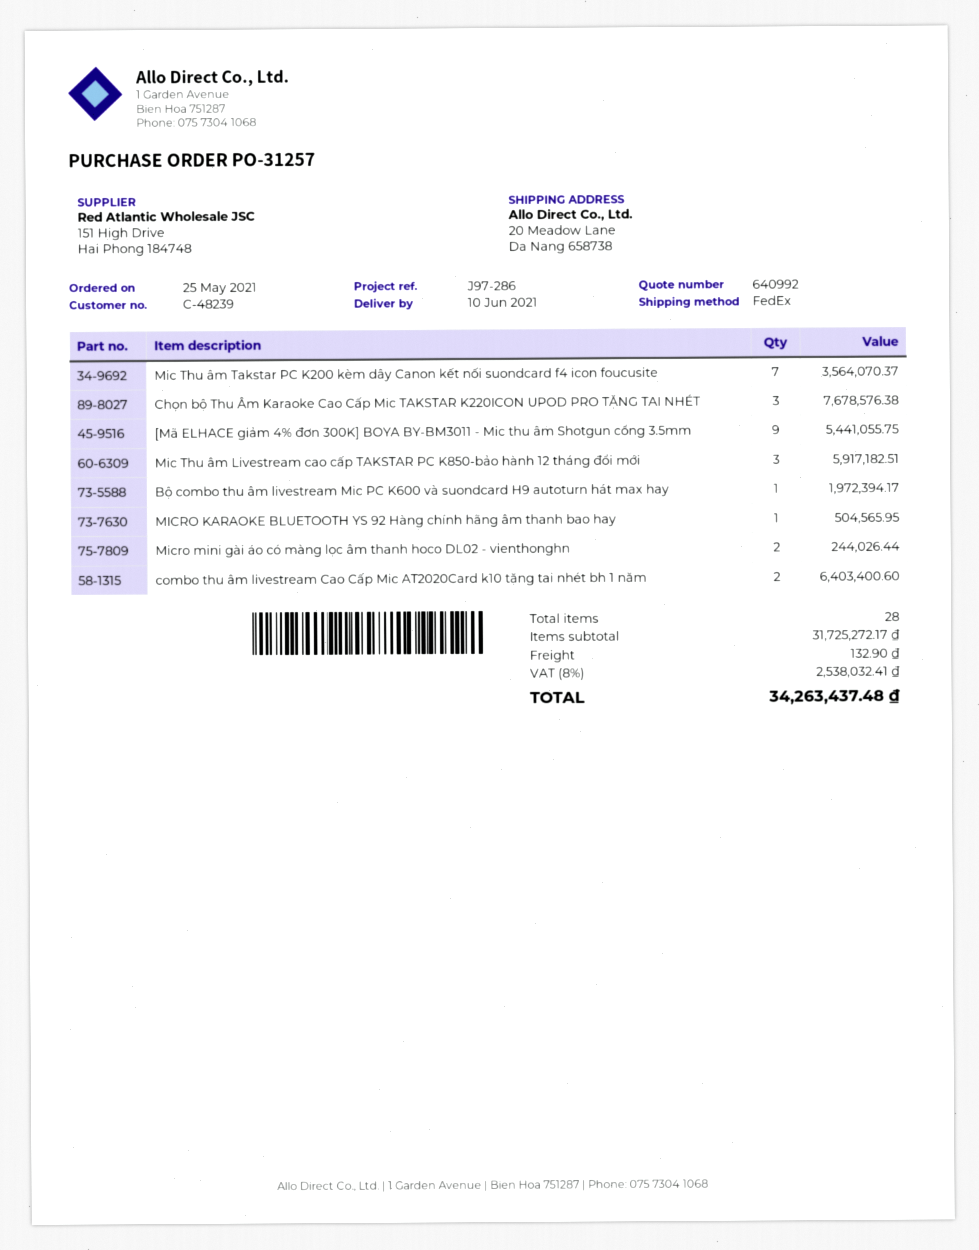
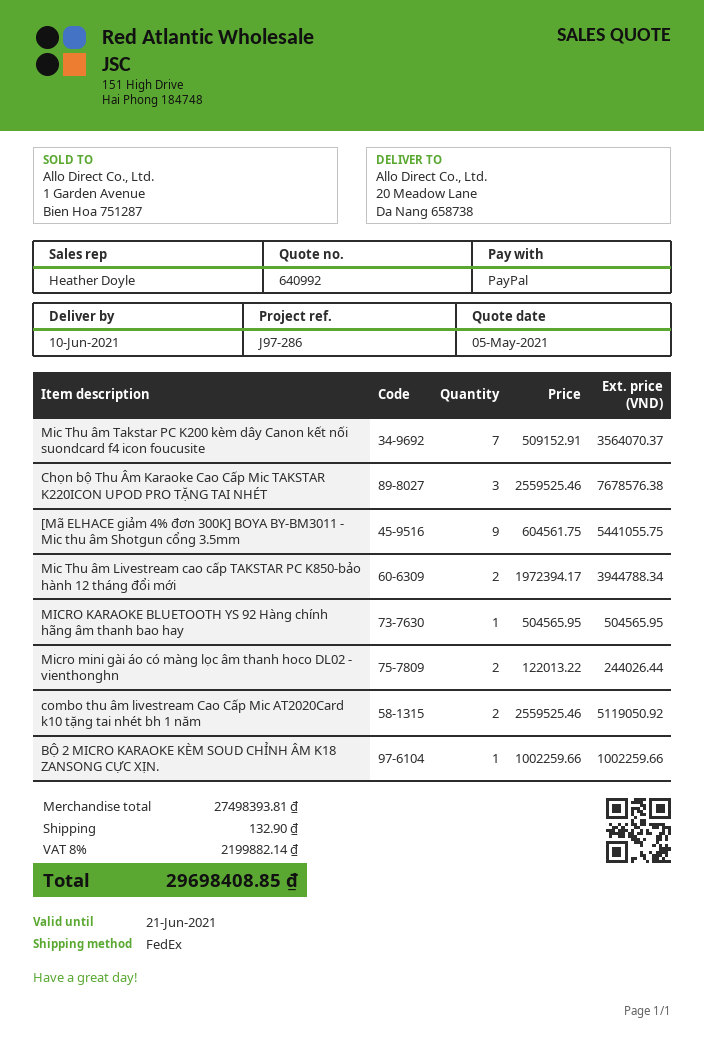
Mic Thu âm Livestream cao cấp TAKSTAR PC K850-bảo hành 12 tháng đổi mới: 3 for 5917182.51 -> 2 for 3944788.34
Bộ combo thu âm livestream Mic PC K600 và suondcard H9 autoturn hát max hay: 1 for 1972394.17 -> none
combo thu âm livestream Cao Cấp Mic AT2020Card k10 tặng tai nhét bh 1 năm: 2 for 6403400.60 -> 2 for 5119050.92
BỘ 2 MICRO KARAOKE KÈM SOUD CHỈNH ÂM K18 ZANSONG CỰC XỊN.: none -> 1 for 1002259.66
subtotal: 31725272.17 -> 27498393.81
tax: 8% = 2538032.41 -> 8% = 2199882.14
total: 34263437.48 -> 29698408.85

